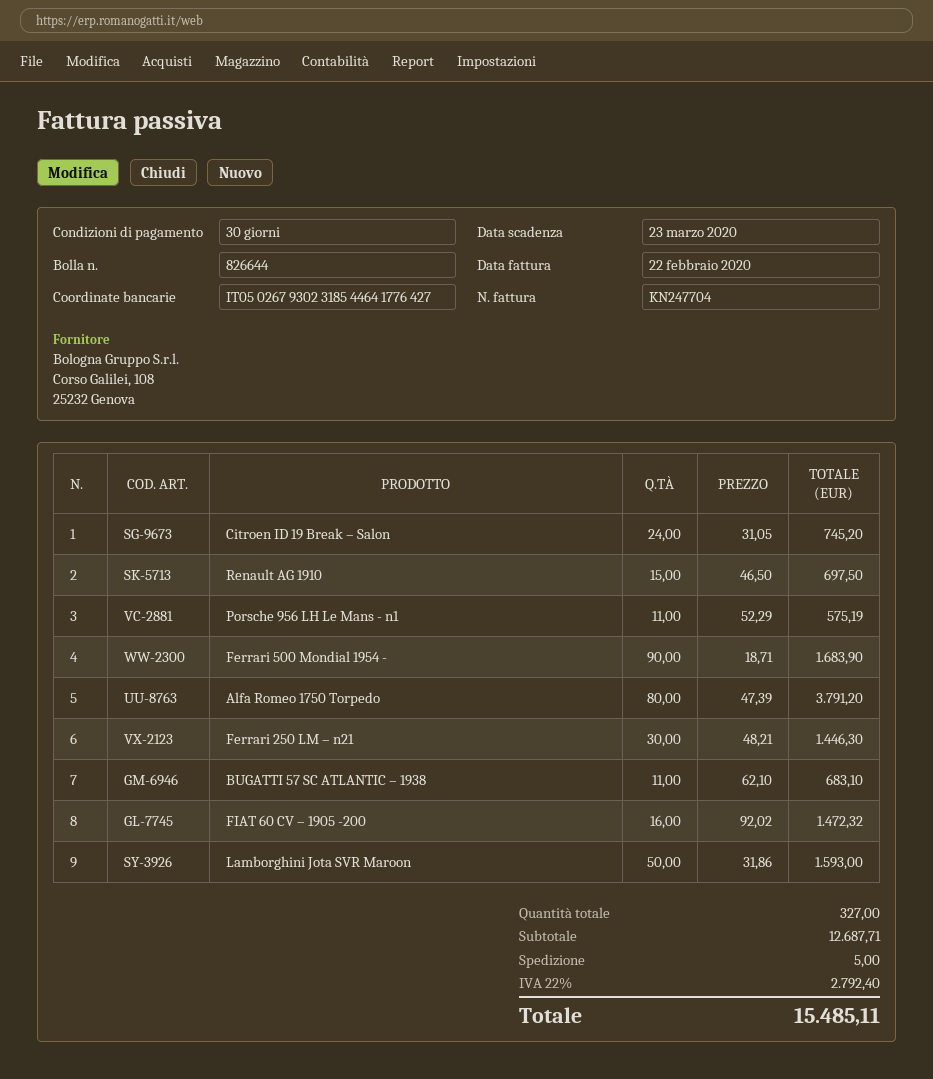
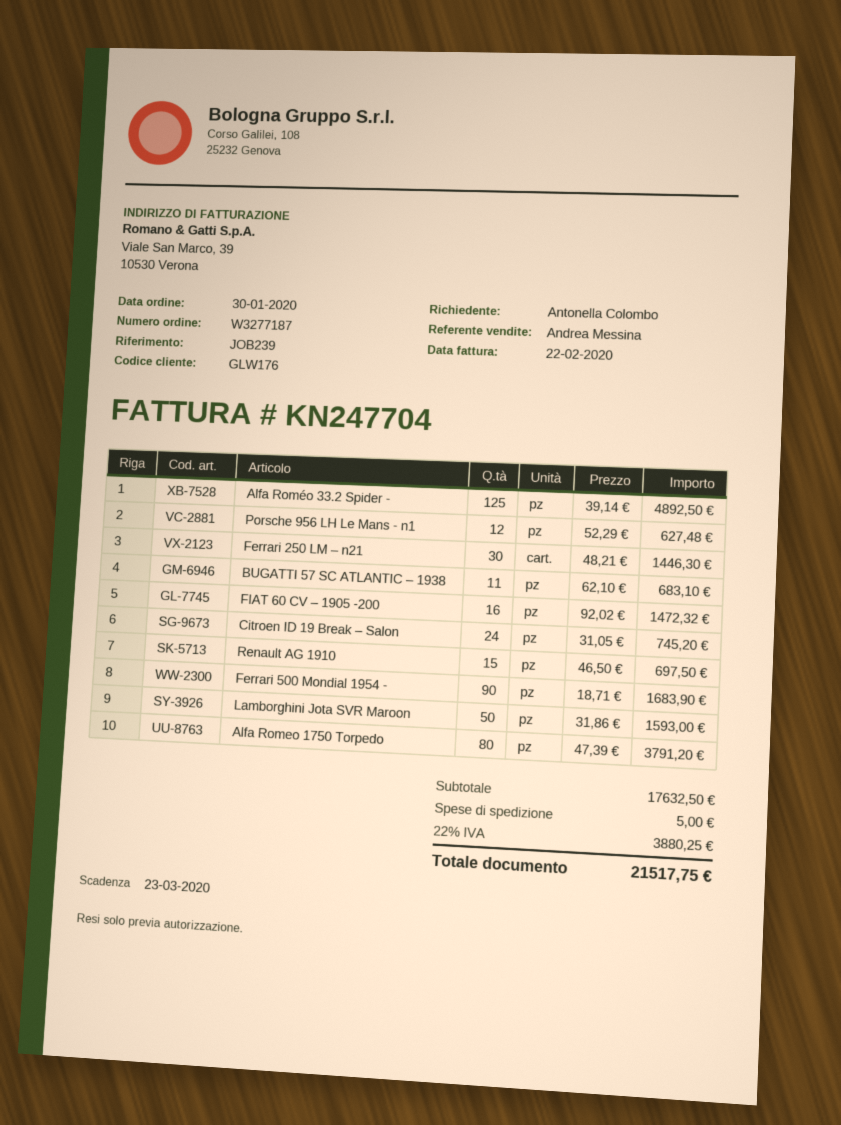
Porsche 956 LH Le Mans - n1: 11 x 52.29 = 575.19 -> 12 x 52.29 = 627.48
Alfa Roméo 33.2 Spider -: none -> 125 x 39.14 = 4892.50
subtotal: 12687.71 -> 17632.50
tax: 22% = 2792.40 -> 22% = 3880.25
total: 15485.11 -> 21517.75

